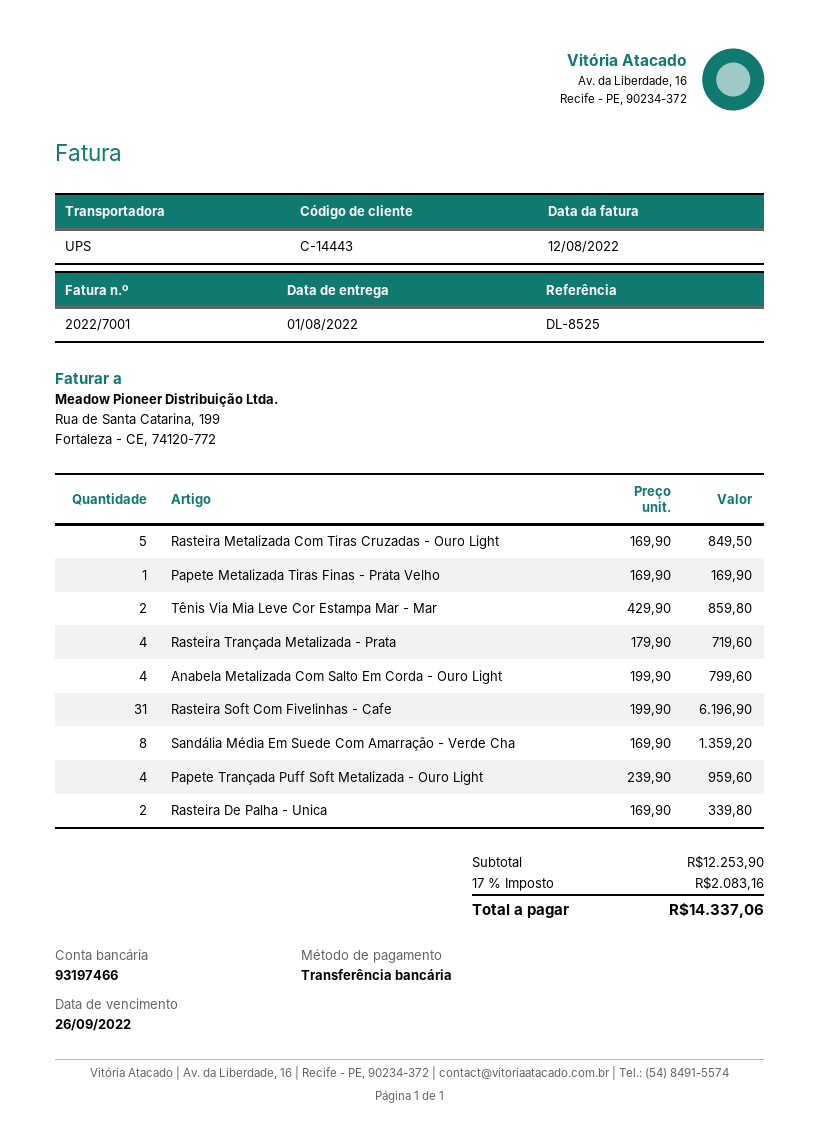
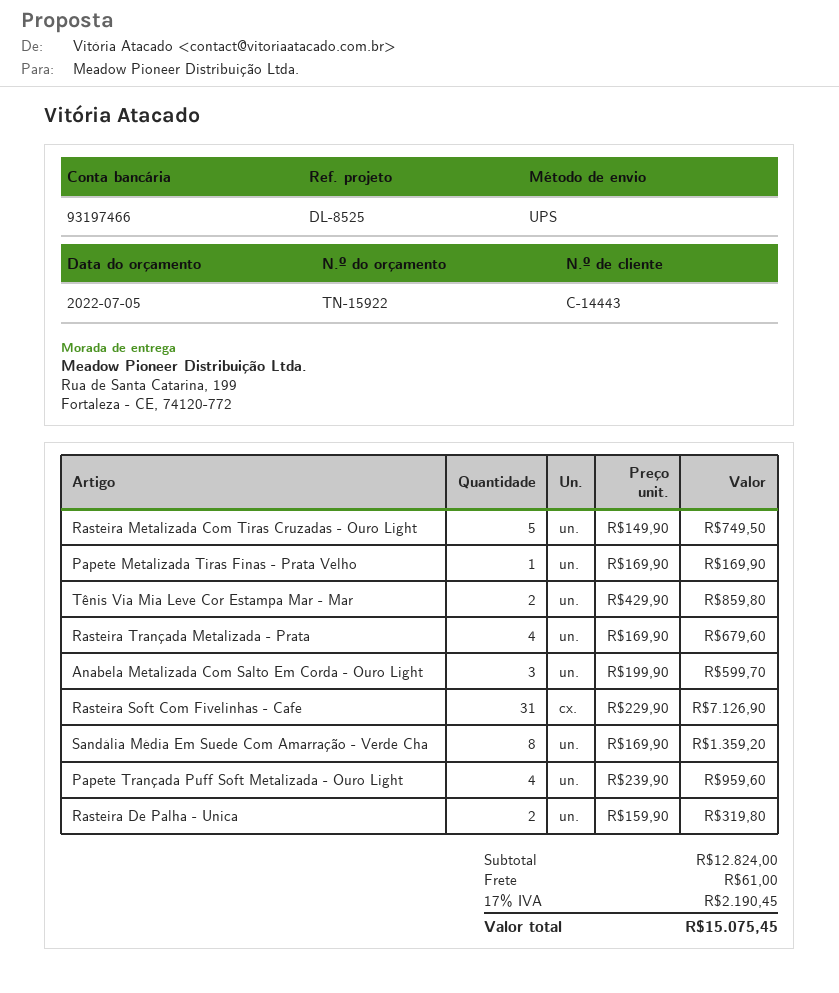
Rasteira Metalizada Com Tiras Cruzadas - Ouro Light: 5 x 169.90 = 849.50 -> 5 x 149.90 = 749.50
Rasteira Trançada Metalizada - Prata: 4 x 179.90 = 719.60 -> 4 x 169.90 = 679.60
Anabela Metalizada Com Salto Em Corda - Ouro Light: 4 x 199.90 = 799.60 -> 3 x 199.90 = 599.70
Rasteira Soft Com Fivelinhas - Cafe: 31 x 199.90 = 6196.90 -> 31 x 229.90 = 7126.90
Rasteira De Palha - Unica: 2 x 169.90 = 339.80 -> 2 x 159.90 = 319.80
subtotal: 12253.90 -> 12824.00
shipping: none -> 61.00
tax: 17% = 2083.16 -> 17% = 2190.45
total: 14337.06 -> 15075.45

